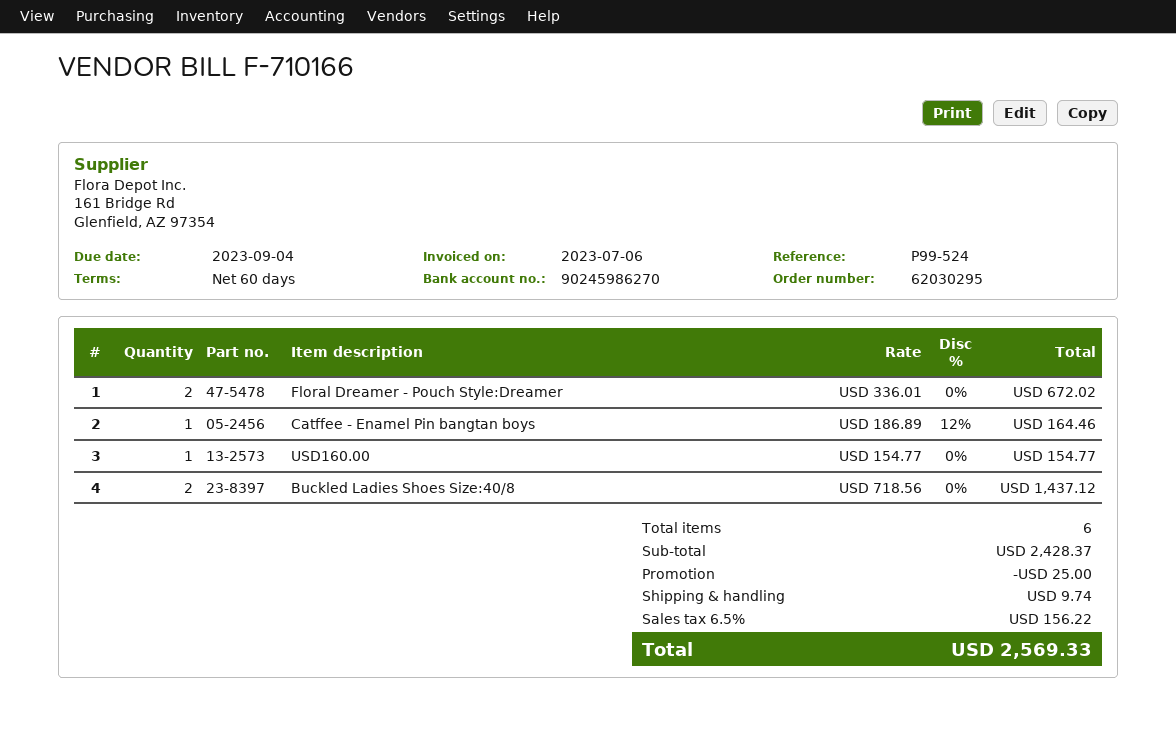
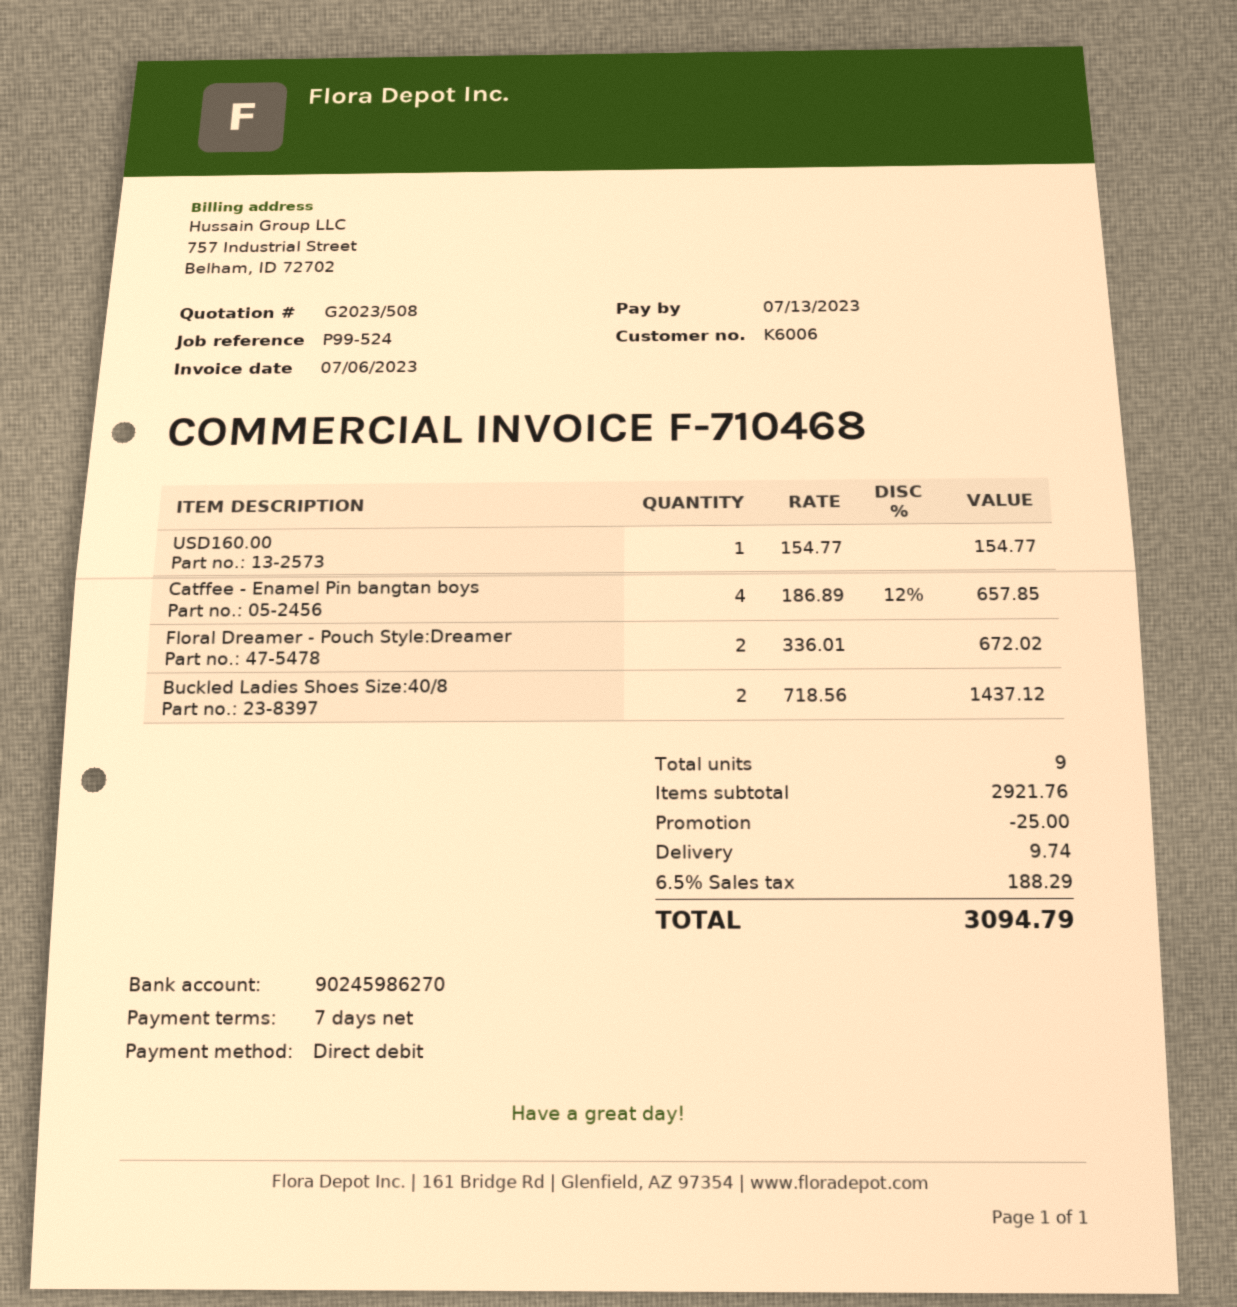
invoice number: F-710166 -> F-710468
payment terms: 60 days -> 7 days
due date: 2023-09-04 -> 2023-07-13
Catffee - Enamel Pin bangtan boys: 1 x 186.89 - 12% = 164.46 -> 4 x 186.89 - 12% = 657.85
total quantity: 6 -> 9
subtotal: 2428.37 -> 2921.76
tax: 6.5% = 156.22 -> 6.5% = 188.29
total: 2569.33 -> 3094.79

